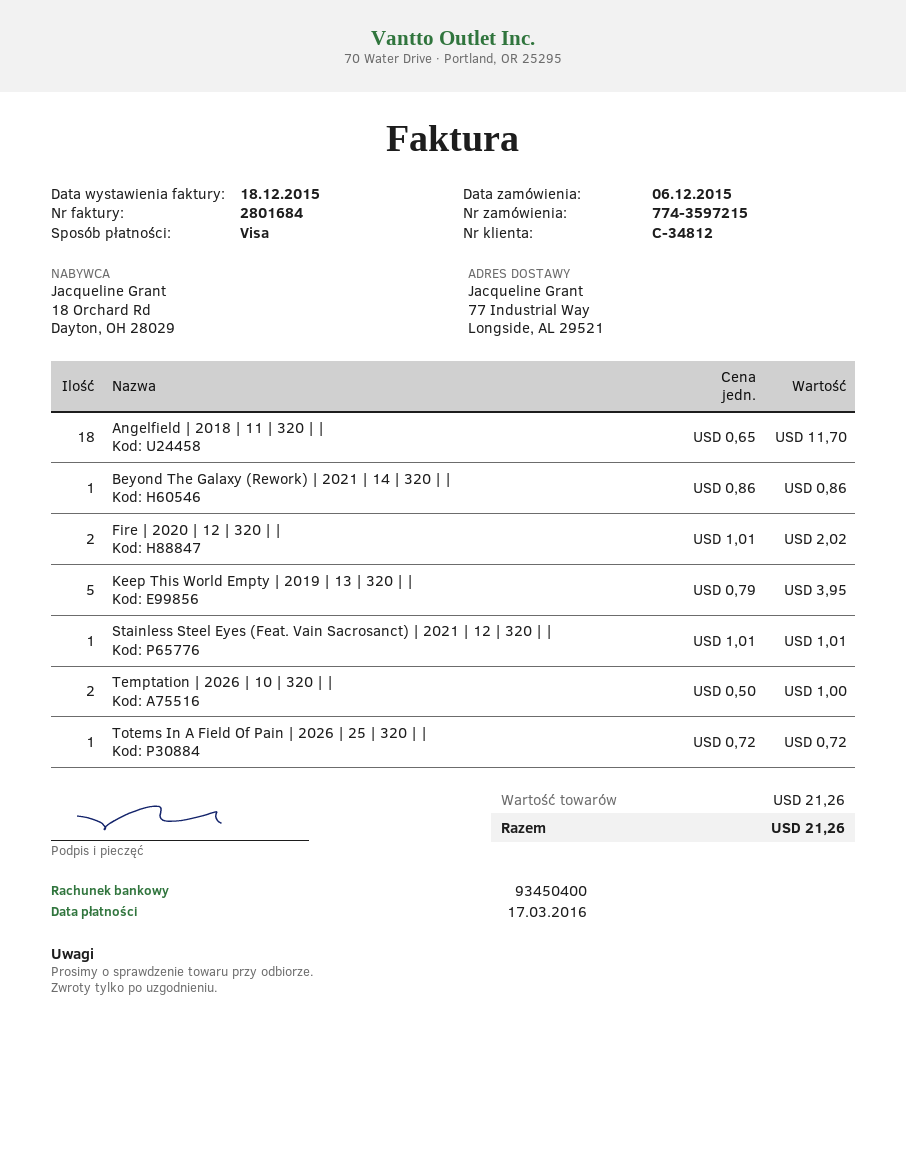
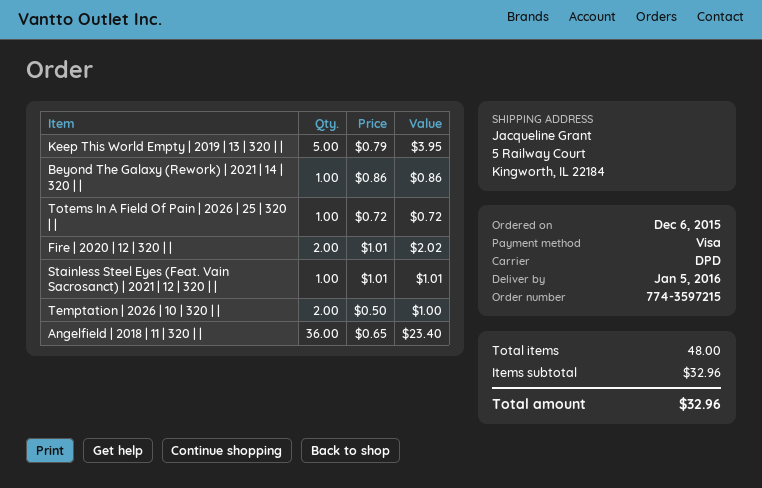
ship to: 77 Industrial Way, Longside, AL 29521 -> 5 Railway Court, Kingworth, IL 22184
Angelfield | 2018 | 11 | 320 | |: 18 x 0.65 = 11.70 -> 36 x 0.65 = 23.40
subtotal: 21.26 -> 32.96
total: 21.26 -> 32.96

